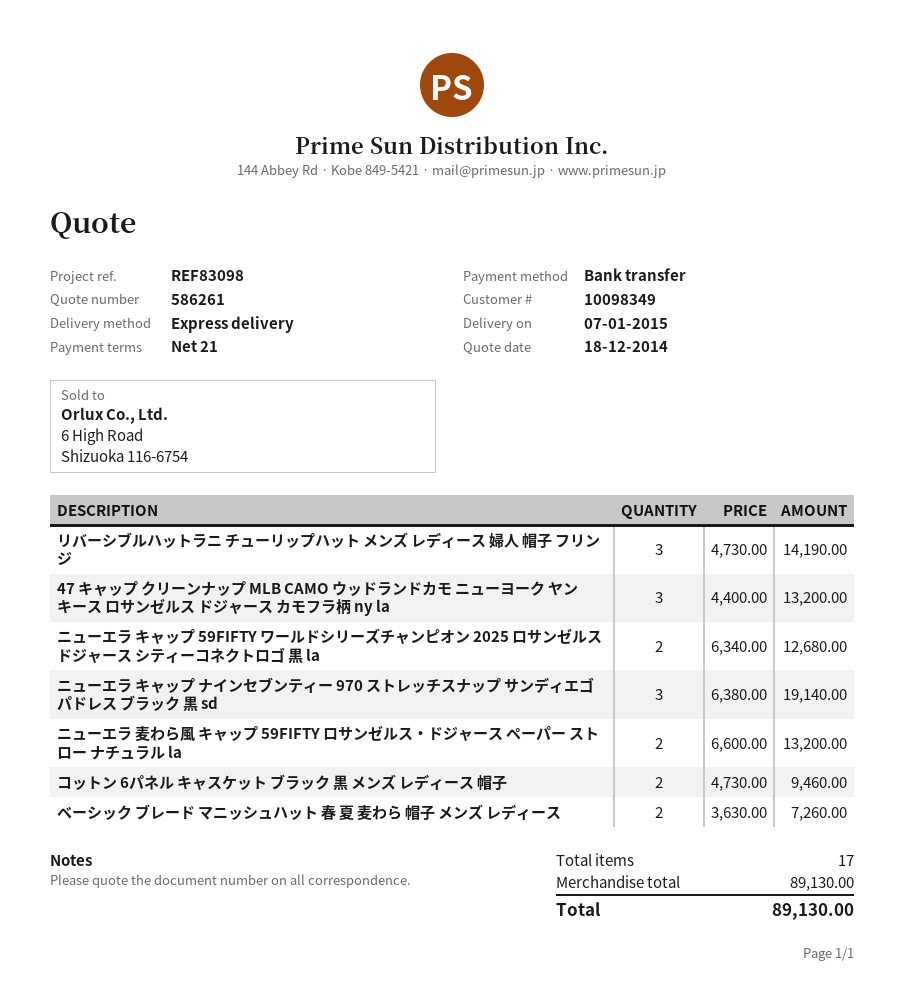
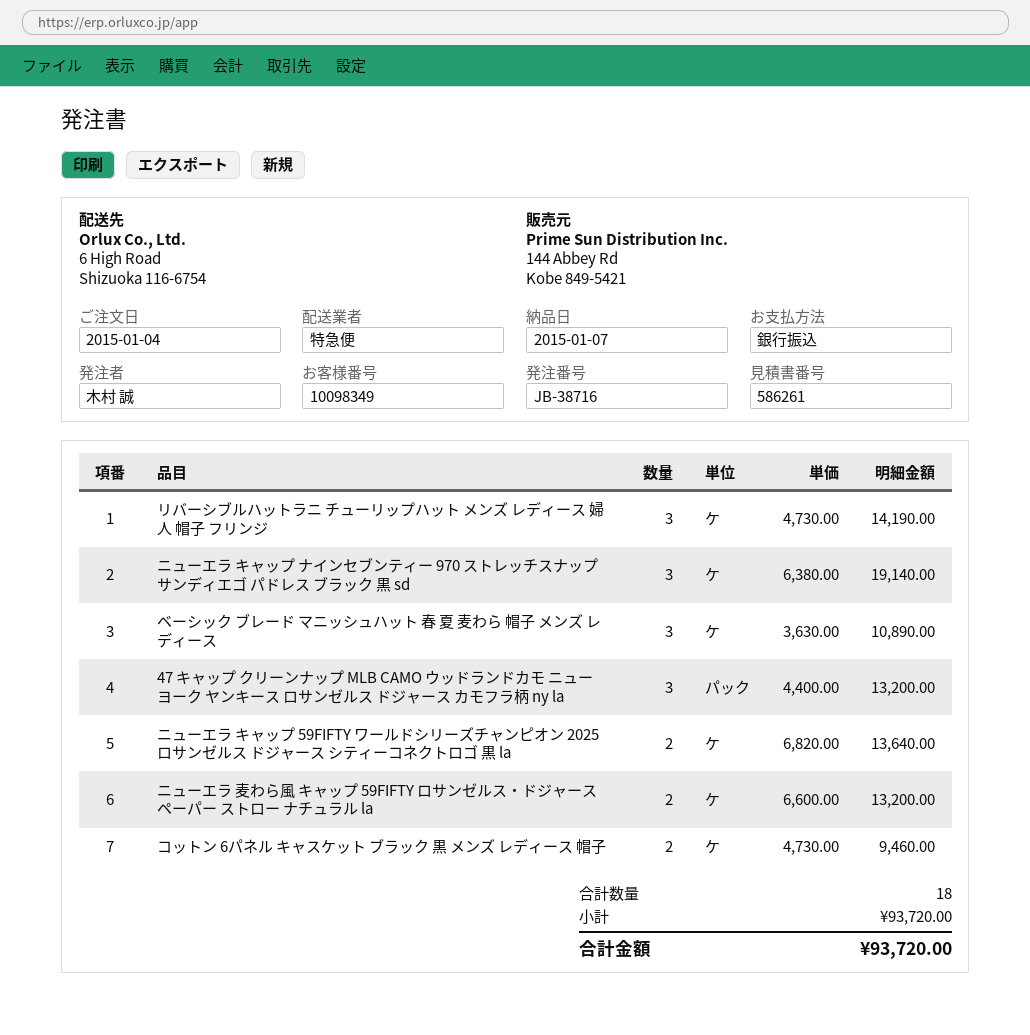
ニューエラ キャップ 59FIFTY ワールドシリーズチャンピオン 2025 ロサンゼルス ドジャース シティーコネクトロゴ 黒 la: 2 x 6340.00 = 12680.00 -> 2 x 6820.00 = 13640.00
ベーシック ブレード マニッシュハット 春 夏 麦わら 帽子 メンズ レディース: 2 x 3630.00 = 7260.00 -> 3 x 3630.00 = 10890.00
total quantity: 17 -> 18
subtotal: 89130.00 -> 93720.00
total: 89130.00 -> 93720.00

